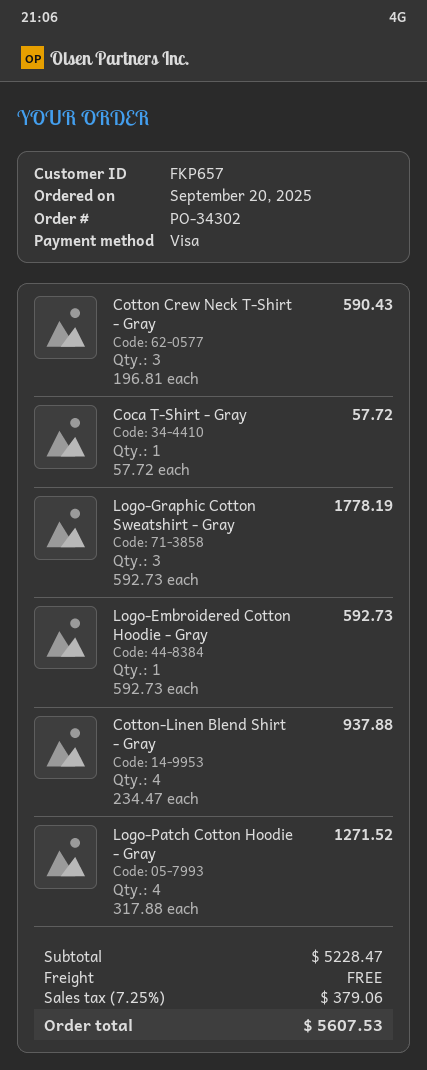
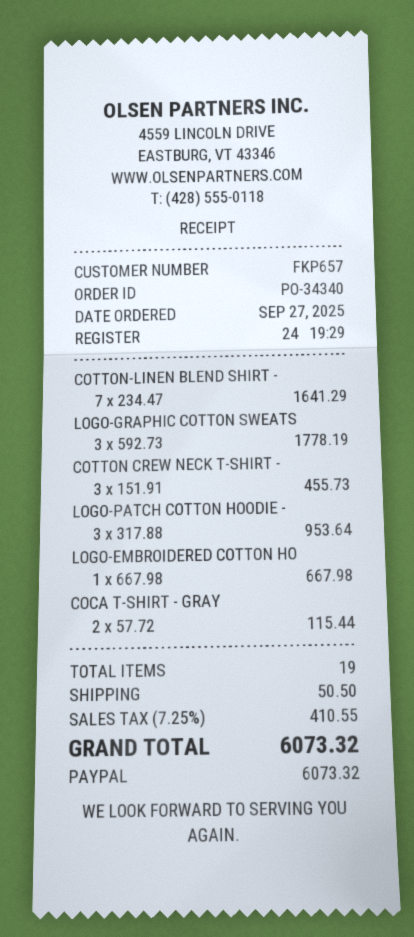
order number: PO-34302 -> PO-34340
order date: 2025-09-20 -> 2025-09-27
payment method: Visa -> PayPal
Cotton Crew Neck T-Shirt - Gray: 3 x 196.81 = 590.43 -> 3 x 151.91 = 455.73
Coca T-Shirt - Gray: 1 x 57.72 = 57.72 -> 2 x 57.72 = 115.44
Logo-Embroidered Cotton Hoodie - Gray: 1 x 592.73 = 592.73 -> 1 x 667.98 = 667.98
Cotton-Linen Blend Shirt - Gray: 4 x 234.47 = 937.88 -> 7 x 234.47 = 1641.29
Logo-Patch Cotton Hoodie - Gray: 4 x 317.88 = 1271.52 -> 3 x 317.88 = 953.64
shipping: 0.00 -> 50.50
tax: 7.25% = 379.06 -> 7.25% = 410.55
total: 5607.53 -> 6073.32

